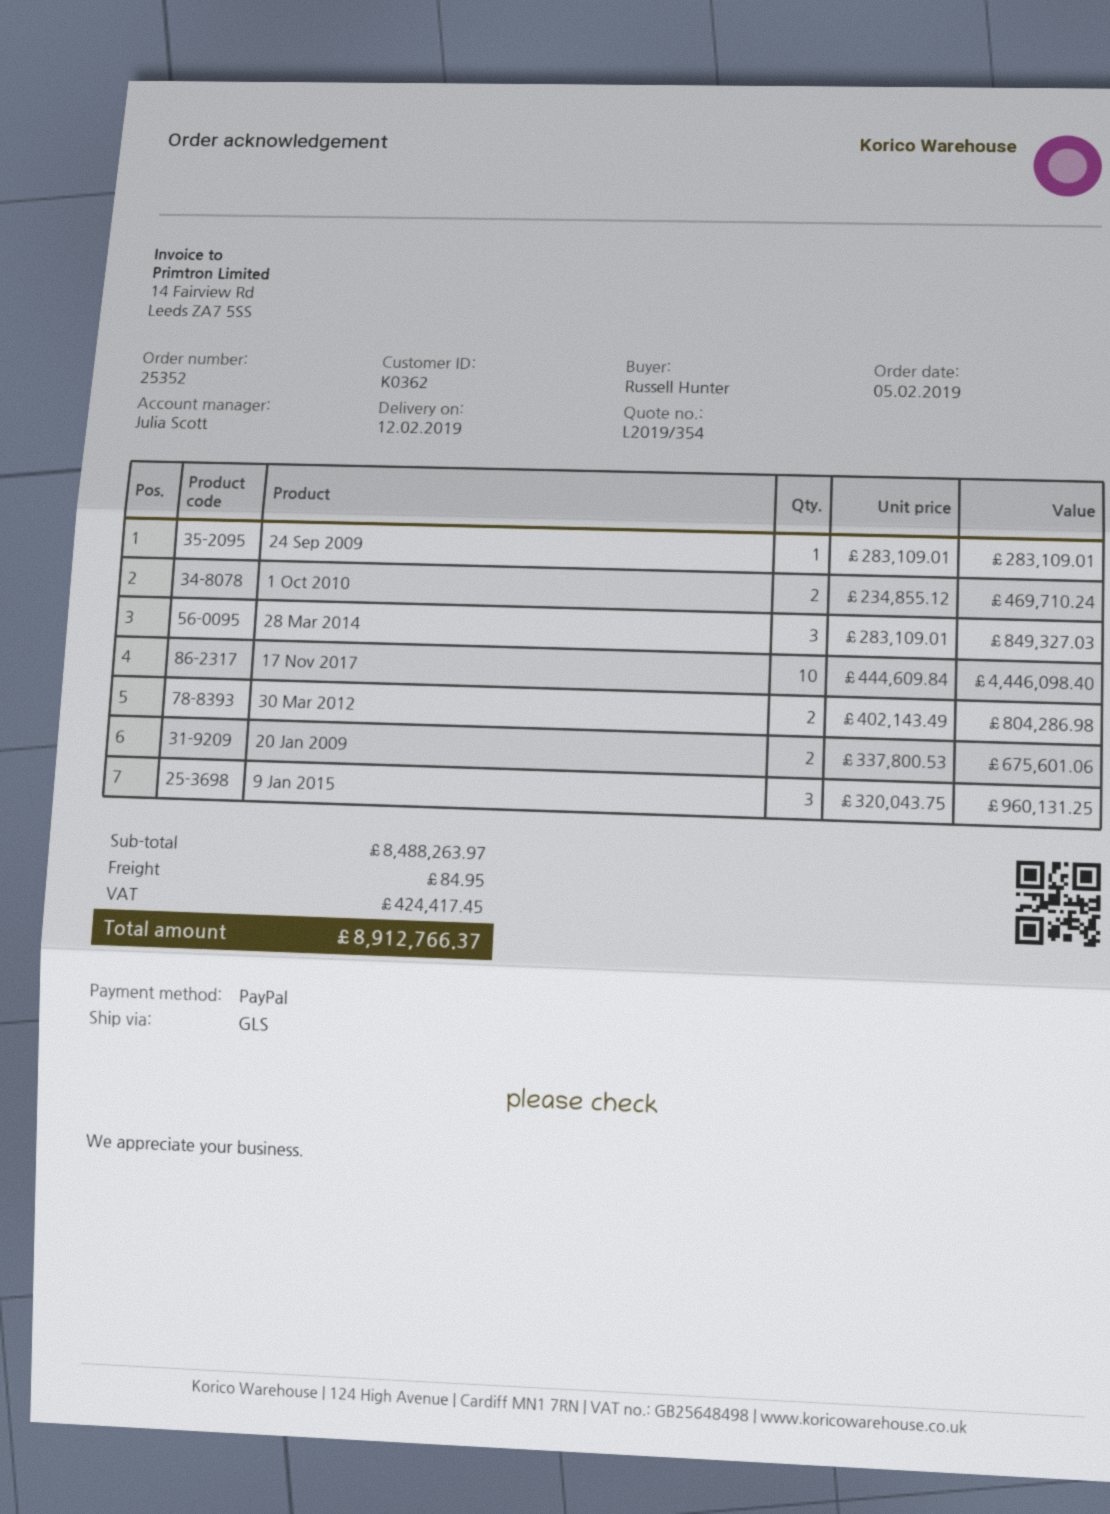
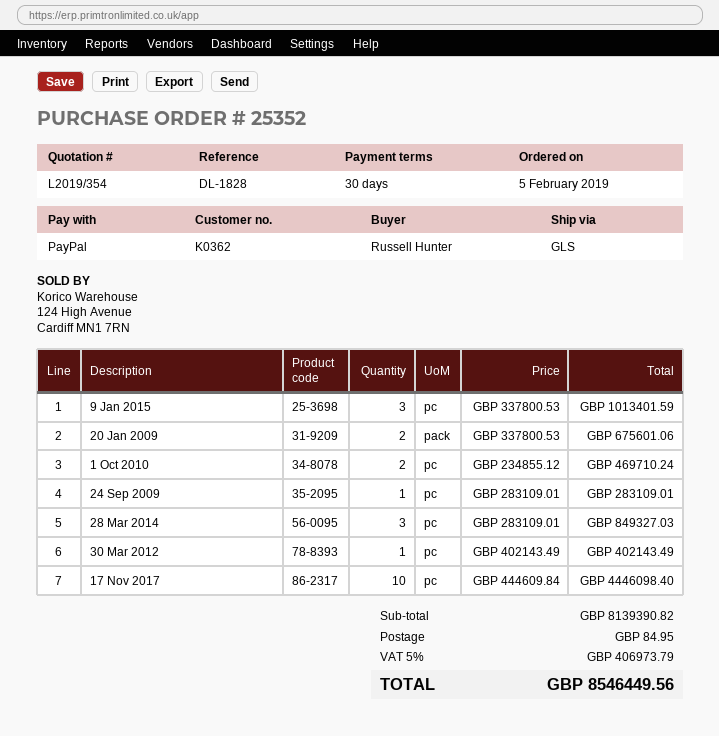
30 Mar 2012: 2 x 402143.49 = 804286.98 -> 1 x 402143.49 = 402143.49
9 Jan 2015: 3 x 320043.75 = 960131.25 -> 3 x 337800.53 = 1013401.59
subtotal: 8488263.97 -> 8139390.82
tax: 424417.45 -> 406973.79
total: 8912766.37 -> 8546449.56

